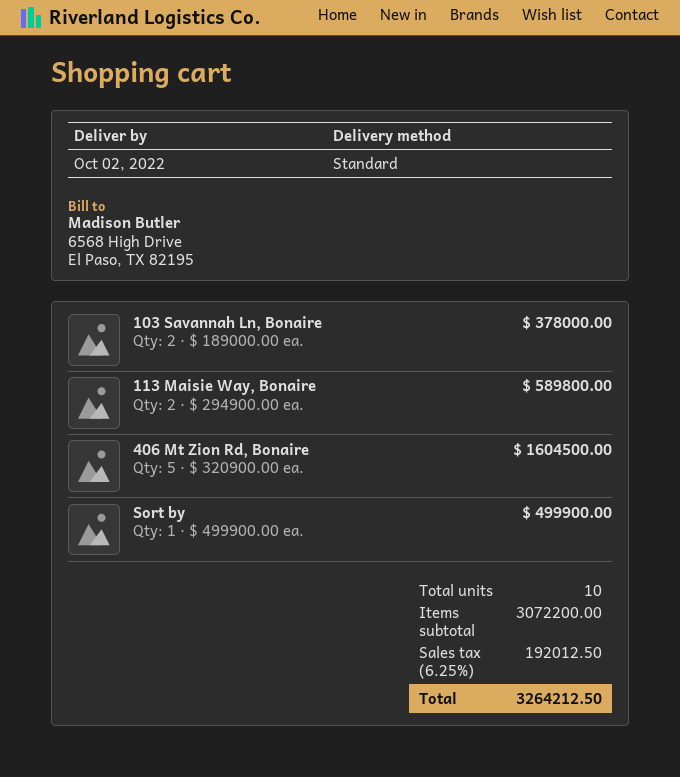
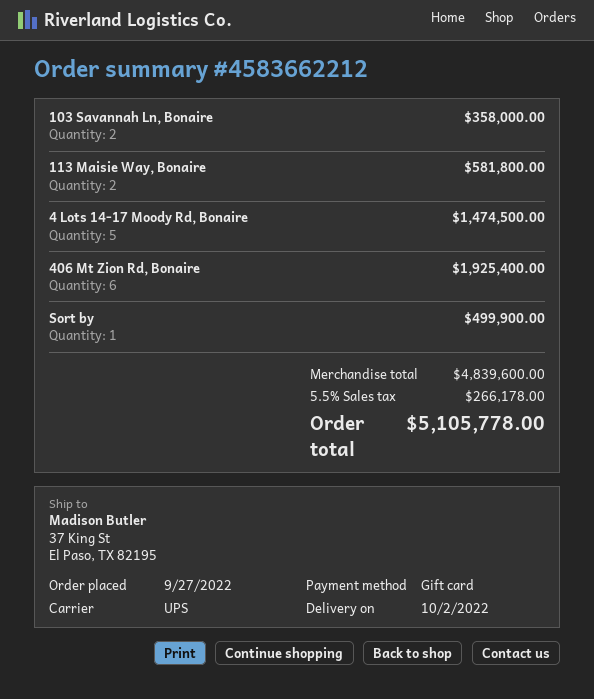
shipping method: standard -> UPS
103 Savannah Ln, Bonaire: 2 for 378000.00 -> 2 for 358000.00
113 Maisie Way, Bonaire: 2 for 589800.00 -> 2 for 581800.00
406 Mt Zion Rd, Bonaire: 5 for 1604500.00 -> 6 for 1925400.00
4 Lots 14-17 Moody Rd, Bonaire: none -> 5 for 1474500.00
subtotal: 3072200.00 -> 4839600.00
tax: 6.25% = 192012.50 -> 5.5% = 266178.00
total: 3264212.50 -> 5105778.00

